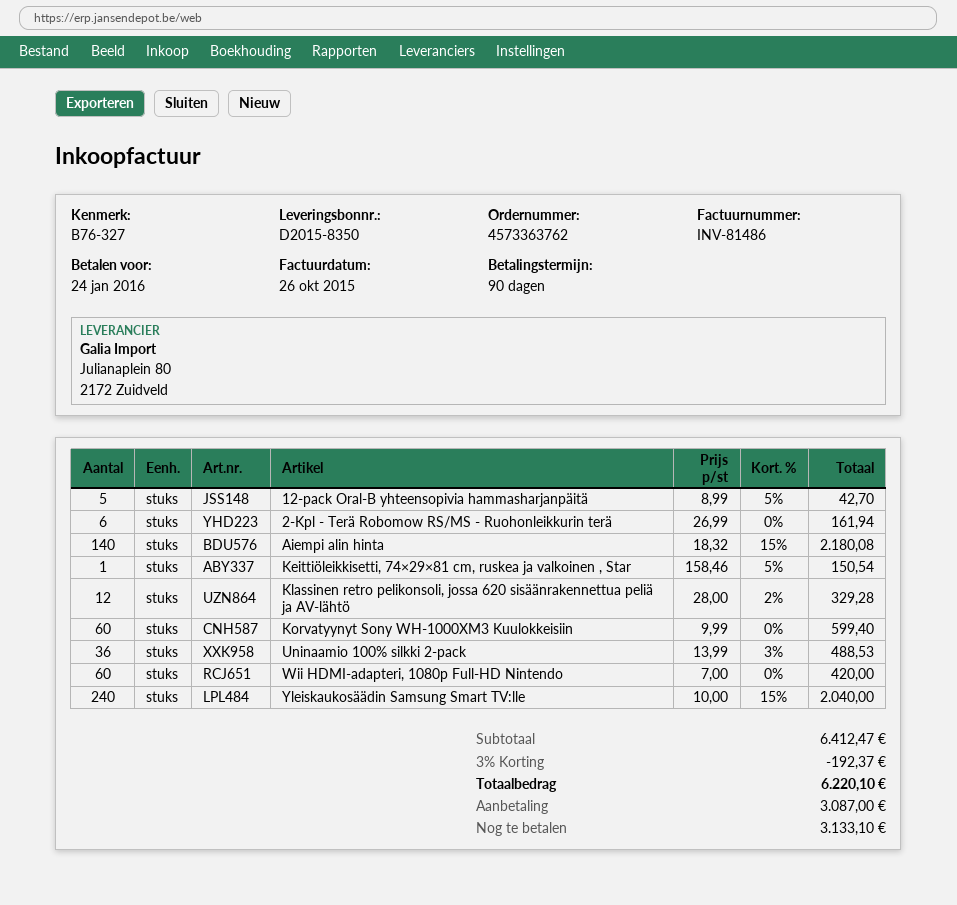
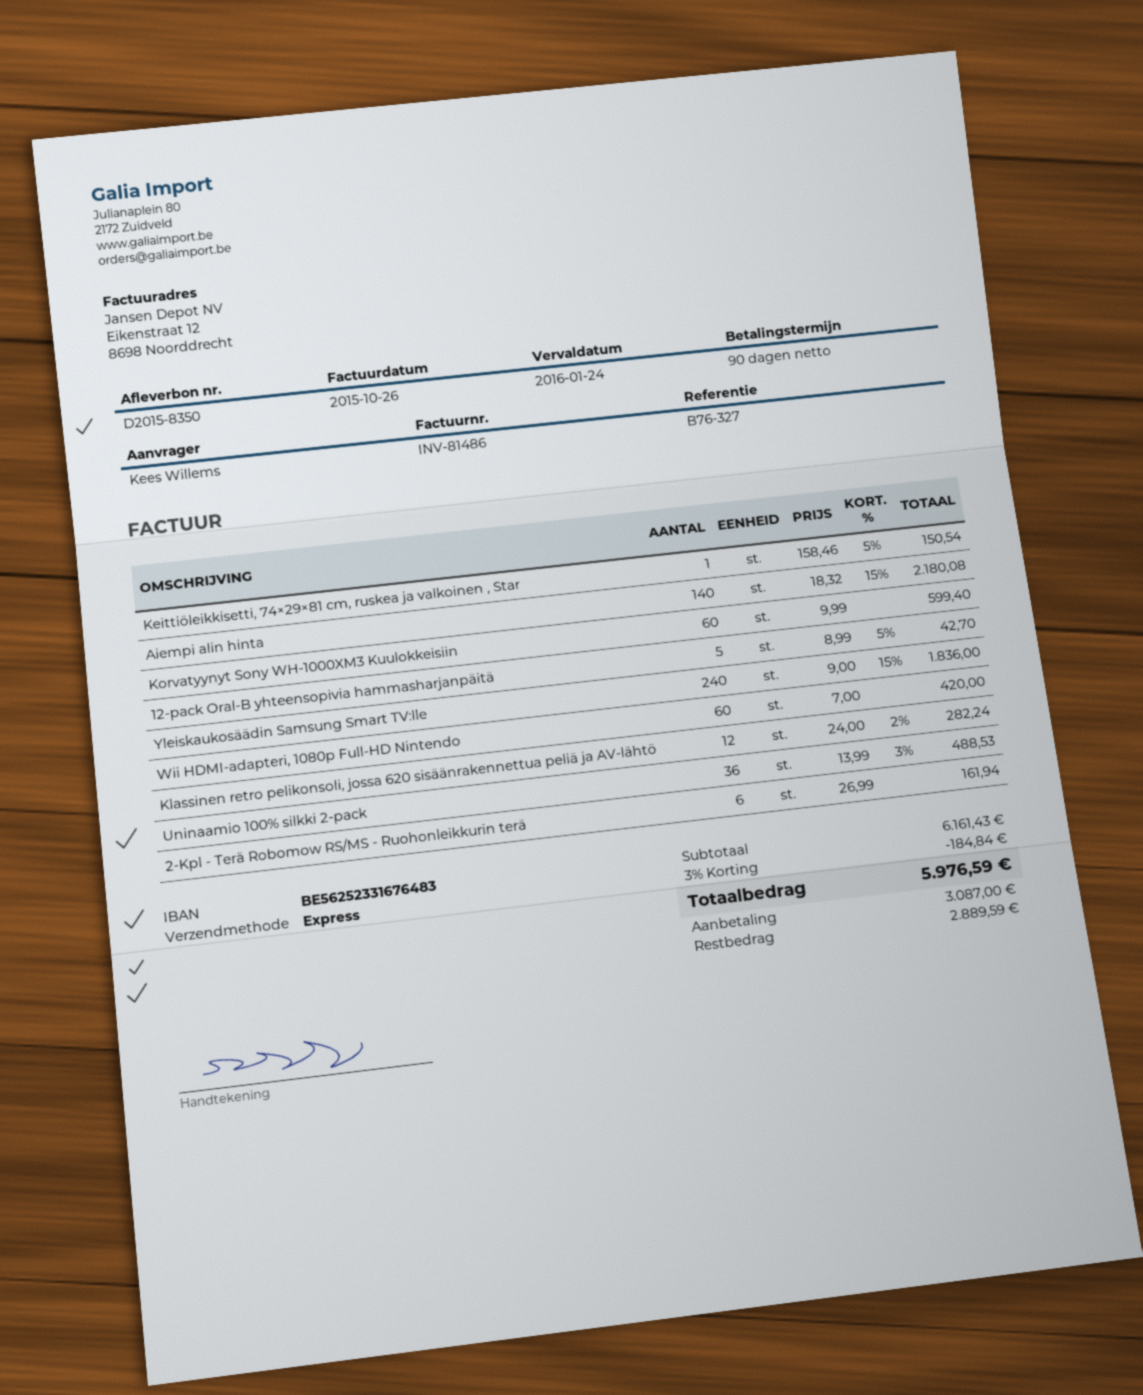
Klassinen retro pelikonsoli, jossa 620 sisäänrakennettua peliä ja AV-lähtö: 12 x 28.00 - 2% = 329.28 -> 12 x 24.00 - 2% = 282.24
Yleiskaukosäädin Samsung Smart TV:lle: 240 x 10.00 - 15% = 2040.00 -> 240 x 9.00 - 15% = 1836.00
subtotal: 6412.47 -> 6161.43
discount: 3% = 192.37 -> 3% = 184.84
total: 6220.10 -> 5976.59
balance: 3133.10 -> 2889.59

